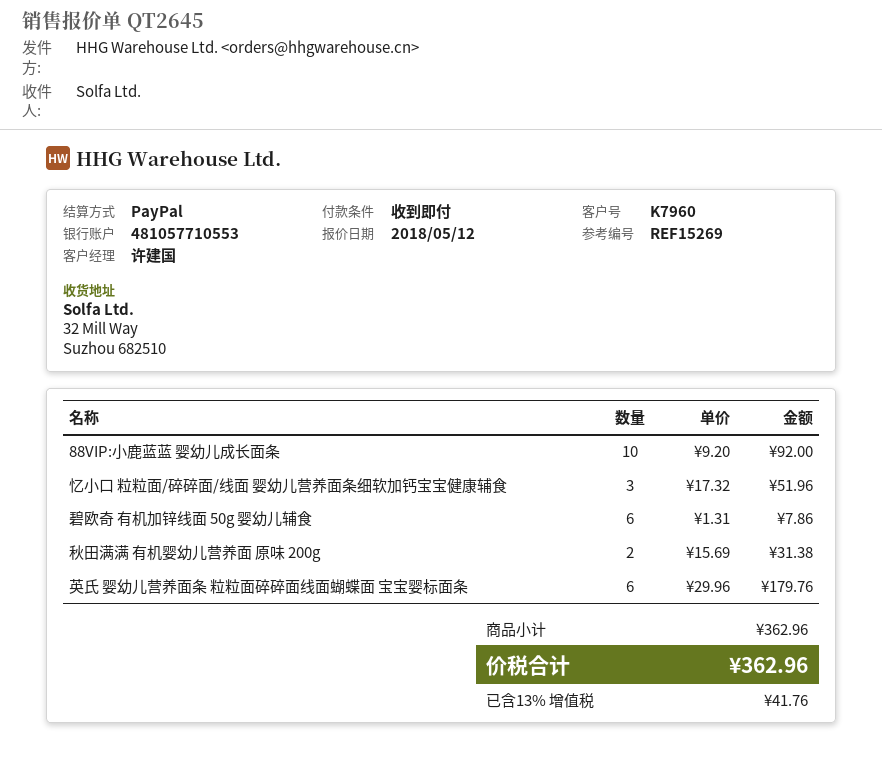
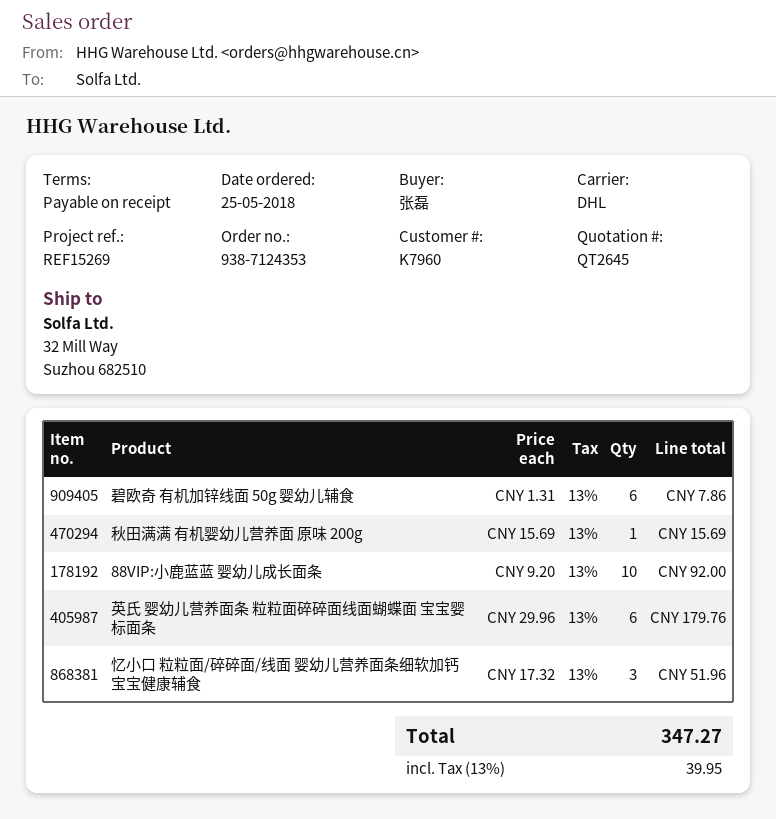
秋田满满 有机婴幼儿营养面 原味 200g: 2 x 15.69 = 31.38 -> 1 x 15.69 = 15.69
tax: 13% = 41.76 -> 13% = 39.95
total: 362.96 -> 347.27

